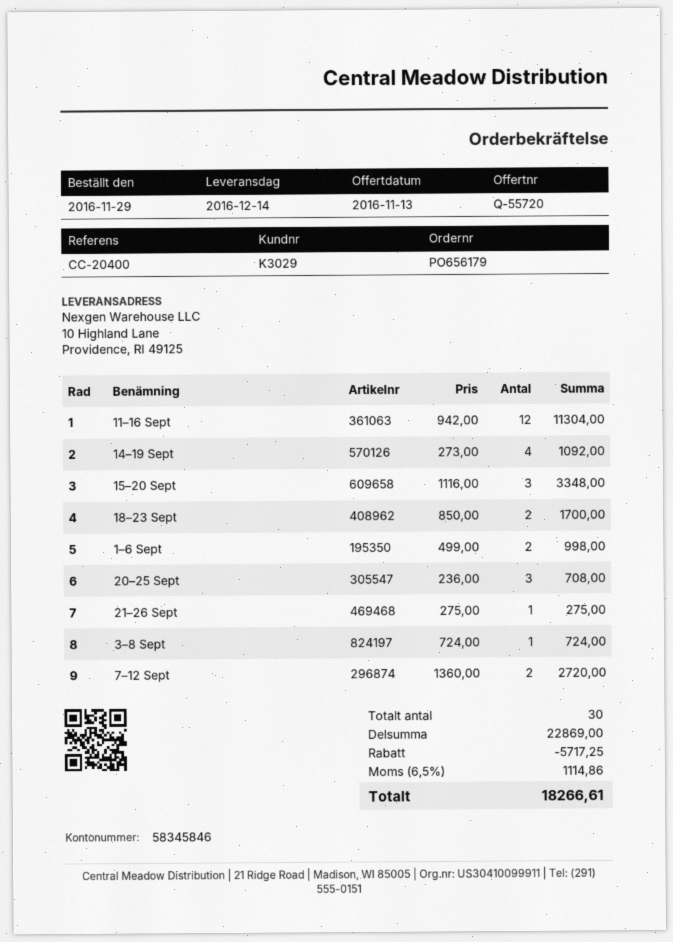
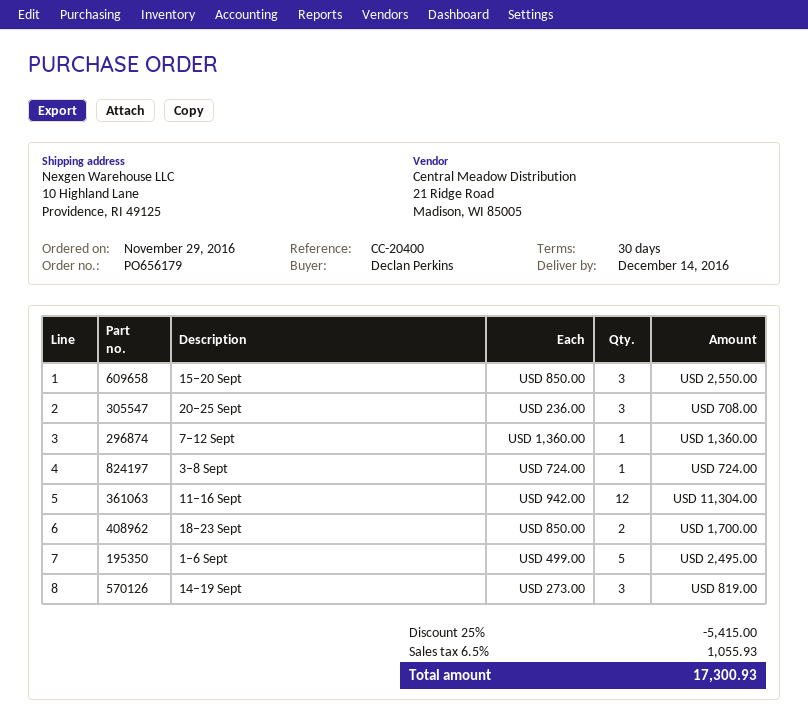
14–19 Sept: 4 x 273.00 = 1092.00 -> 3 x 273.00 = 819.00
15–20 Sept: 3 x 1116.00 = 3348.00 -> 3 x 850.00 = 2550.00
1–6 Sept: 2 x 499.00 = 998.00 -> 5 x 499.00 = 2495.00
21–26 Sept: 1 x 275.00 = 275.00 -> none
7–12 Sept: 2 x 1360.00 = 2720.00 -> 1 x 1360.00 = 1360.00
discount: 5717.25 -> 5415.00
tax: 6.5% = 1114.86 -> 6.5% = 1055.93
total: 18266.61 -> 17300.93

